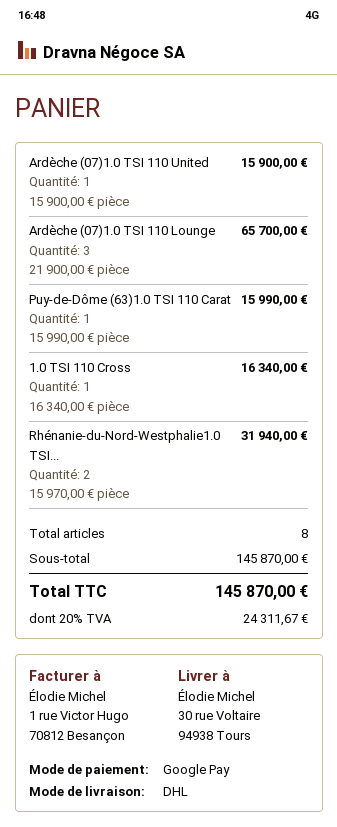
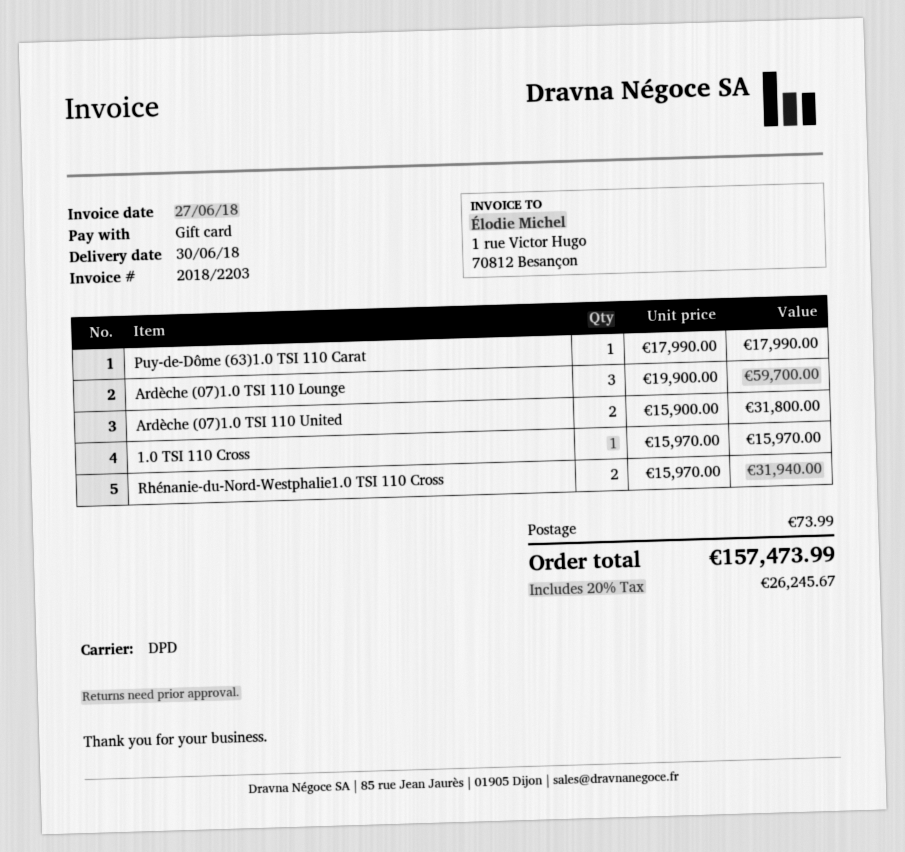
payment method: Google Pay -> gift card
shipping method: DHL -> DPD
Ardèche (07)1.0 TSI 110 United: 1 x 15900.00 = 15900.00 -> 2 x 15900.00 = 31800.00
Ardèche (07)1.0 TSI 110 Lounge: 3 x 21900.00 = 65700.00 -> 3 x 19900.00 = 59700.00
Puy-de-Dôme (63)1.0 TSI 110 Carat: 1 x 15990.00 = 15990.00 -> 1 x 17990.00 = 17990.00
1.0 TSI 110 Cross: 1 x 16340.00 = 16340.00 -> 1 x 15970.00 = 15970.00
shipping: none -> 73.99
tax: 20% = 24311.67 -> 20% = 26245.67
total: 145870.00 -> 157473.99

